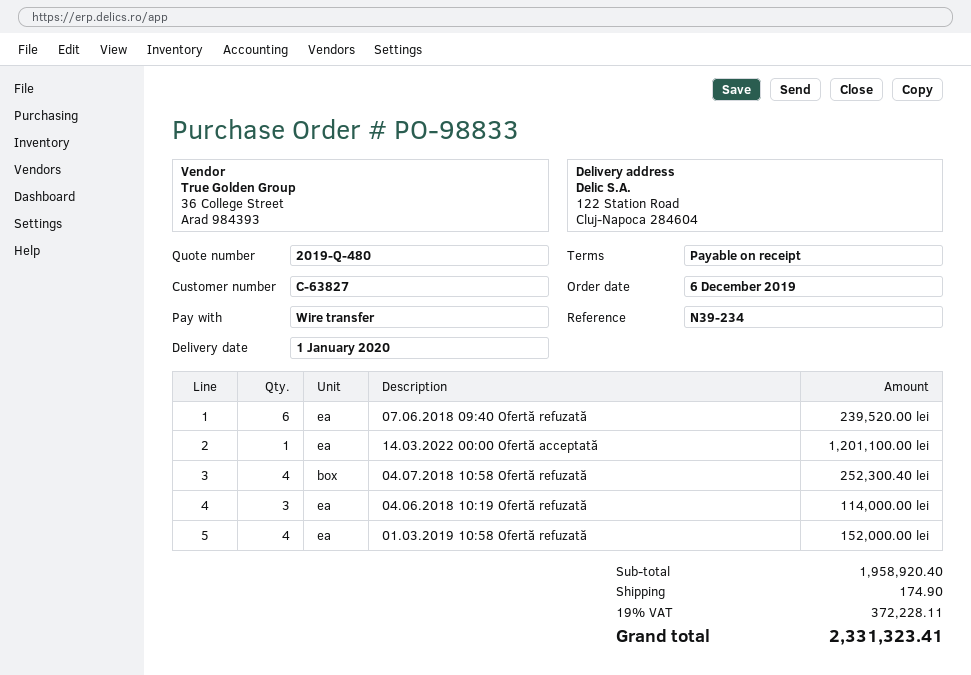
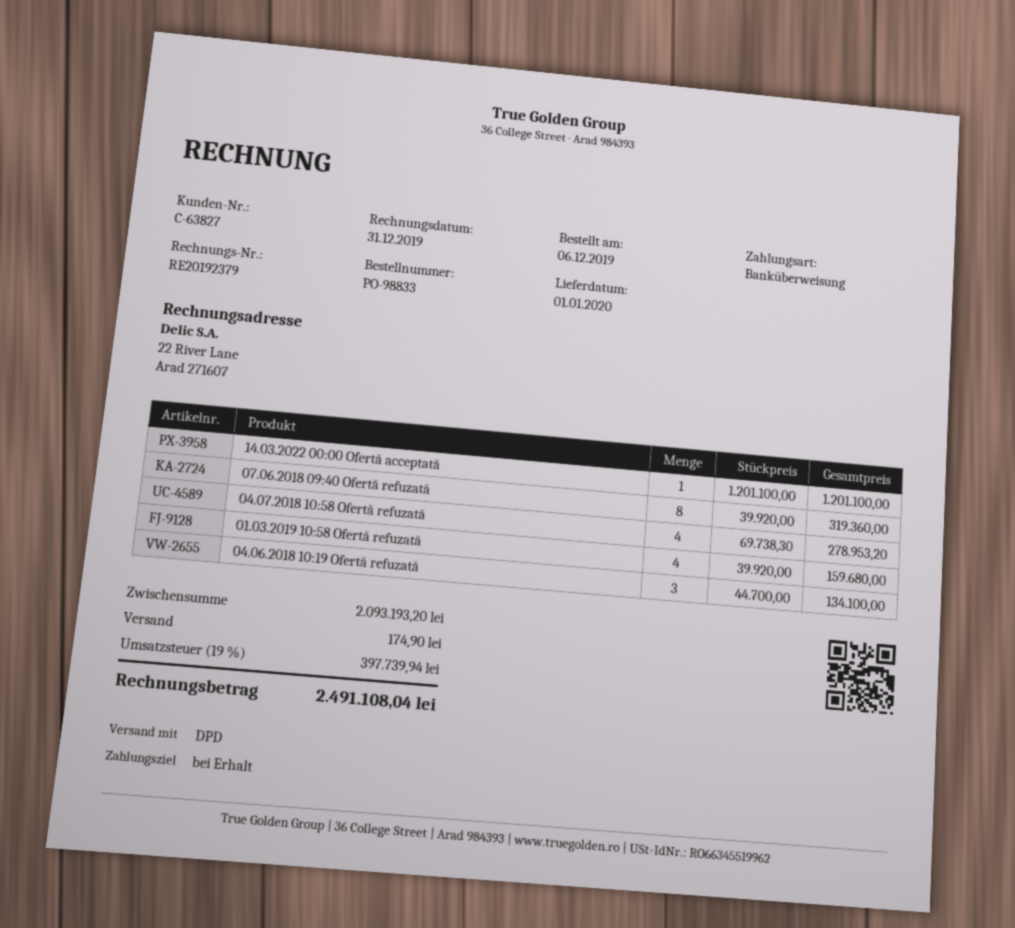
07.06.2018 09:40 Ofertă refuzată: 6 for 239520.00 -> 8 for 319360.00
04.07.2018 10:58 Ofertă refuzată: 4 for 252300.40 -> 4 for 278953.20
04.06.2018 10:19 Ofertă refuzată: 3 for 114000.00 -> 3 for 134100.00
01.03.2019 10:58 Ofertă refuzată: 4 for 152000.00 -> 4 for 159680.00
subtotal: 1958920.40 -> 2093193.20
tax: 19% = 372228.11 -> 19% = 397739.94
total: 2331323.41 -> 2491108.04

